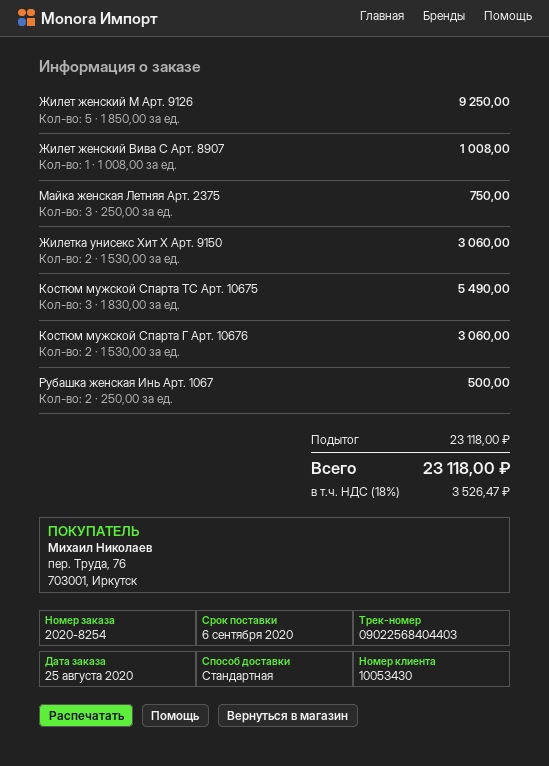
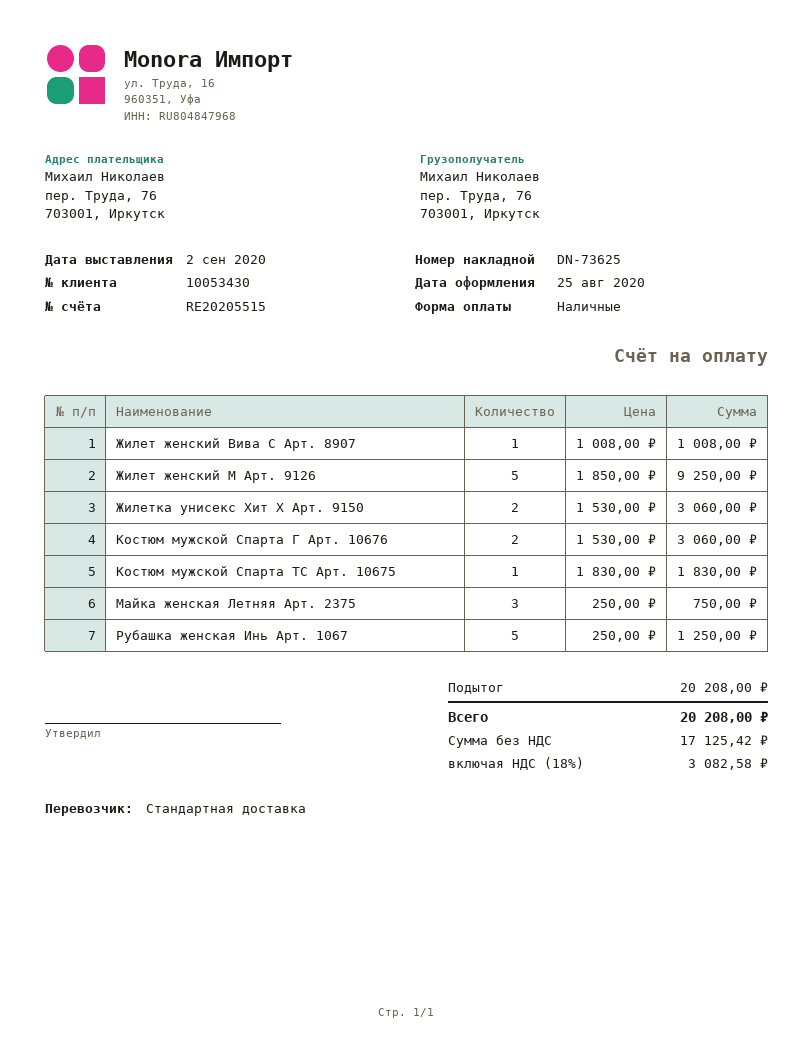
Костюм мужской Спарта ТС Арт. 10675: 3 x 1830.00 = 5490.00 -> 1 x 1830.00 = 1830.00
Рубашка женская Инь Арт. 1067: 2 x 250.00 = 500.00 -> 5 x 250.00 = 1250.00
subtotal: 23118.00 -> 20208.00
tax: 18% = 3526.47 -> 18% = 3082.58
total: 23118.00 -> 20208.00

